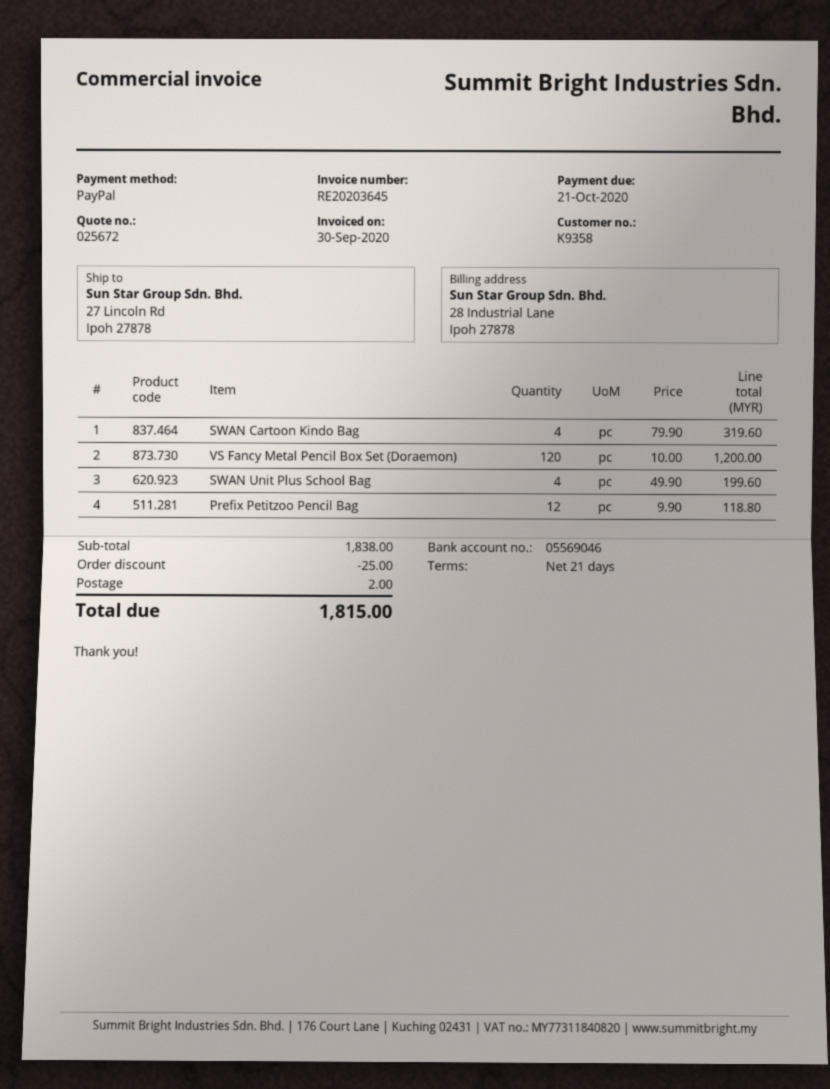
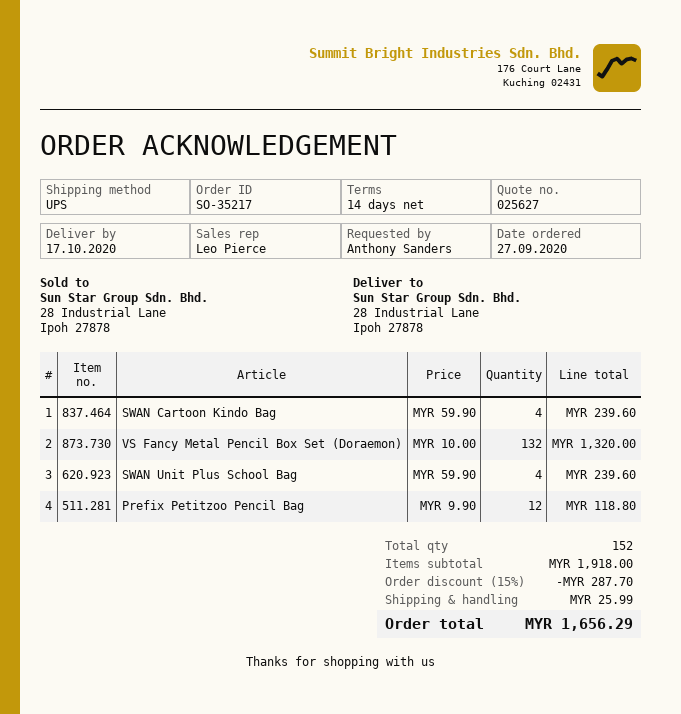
quote number: 025672 -> 025627
payment terms: 21 days -> 14 days
ship to: 27 Lincoln Rd, Ipoh 27878 -> 28 Industrial Lane, Ipoh 27878
SWAN Cartoon Kindo Bag: 4 x 79.90 = 319.60 -> 4 x 59.90 = 239.60
VS Fancy Metal Pencil Box Set (Doraemon): 120 x 10.00 = 1200.00 -> 132 x 10.00 = 1320.00
SWAN Unit Plus School Bag: 4 x 49.90 = 199.60 -> 4 x 59.90 = 239.60
subtotal: 1838.00 -> 1918.00
discount: 25.00 -> 287.70
shipping: 2.00 -> 25.99
total: 1815.00 -> 1656.29

